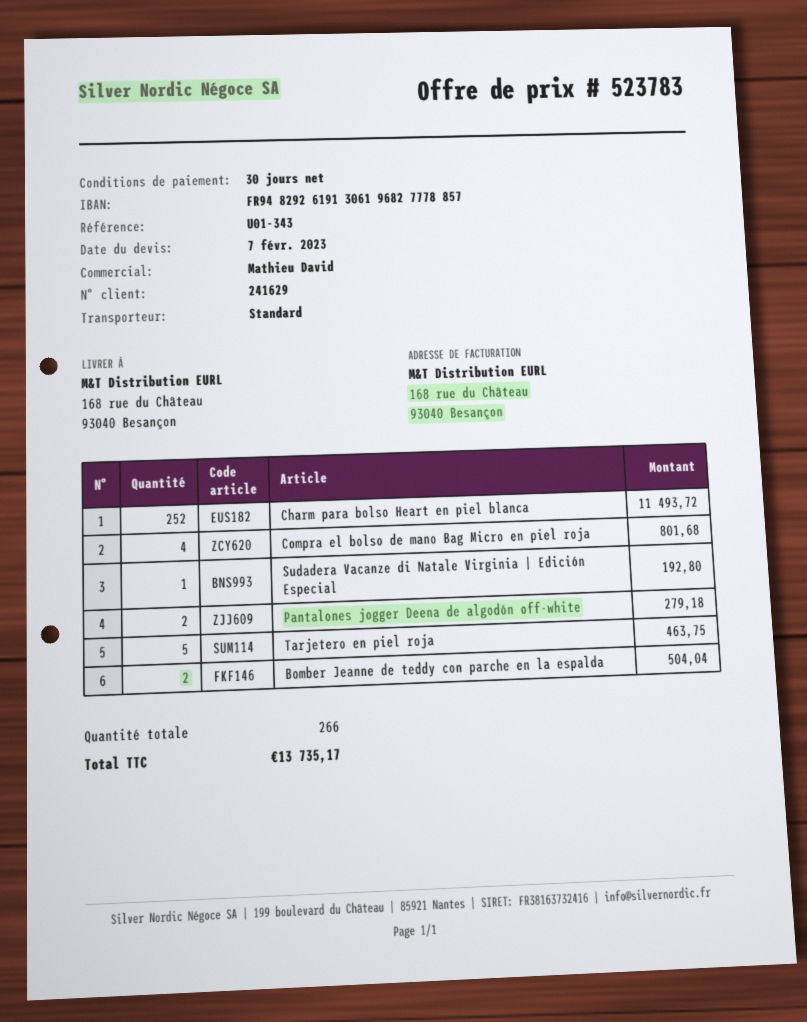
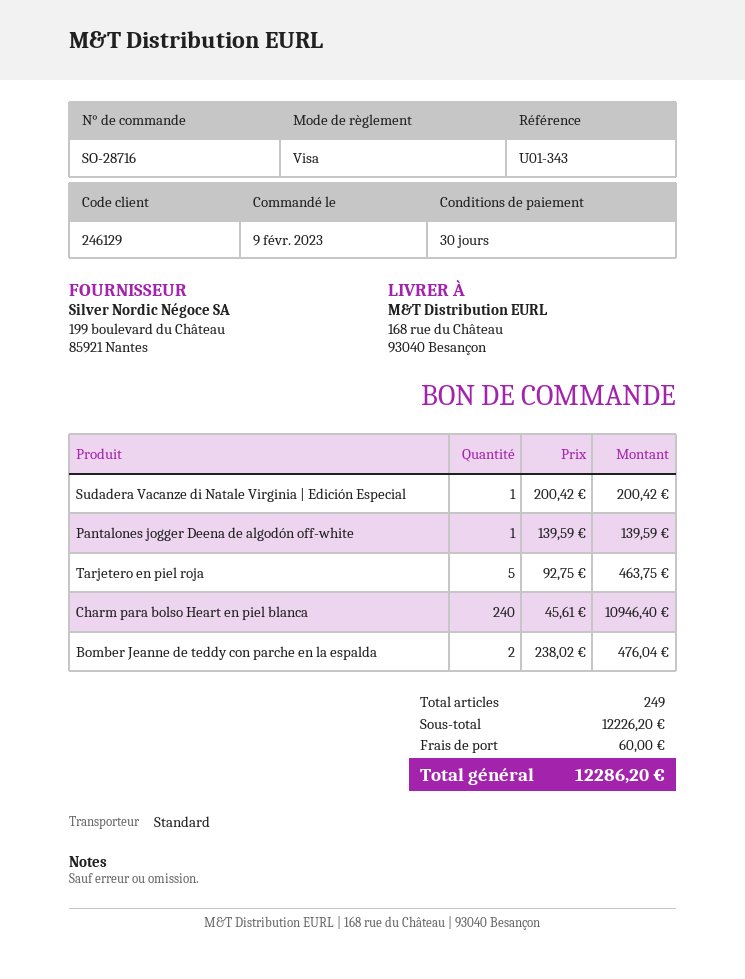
customer number: 241629 -> 246129
Charm para bolso Heart en piel blanca: 252 for 11493.72 -> 240 for 10946.40
Compra el bolso de mano Bag Micro en piel roja: 4 for 801.68 -> none
Sudadera Vacanze di Natale Virginia | Edición Especial: 1 for 192.80 -> 1 for 200.42
Pantalones jogger Deena de algodón off-white: 2 for 279.18 -> 1 for 139.59
Bomber Jeanne de teddy con parche en la espalda: 2 for 504.04 -> 2 for 476.04
total quantity: 266 -> 249
shipping: none -> 60.00
total: 13735.17 -> 12286.20

